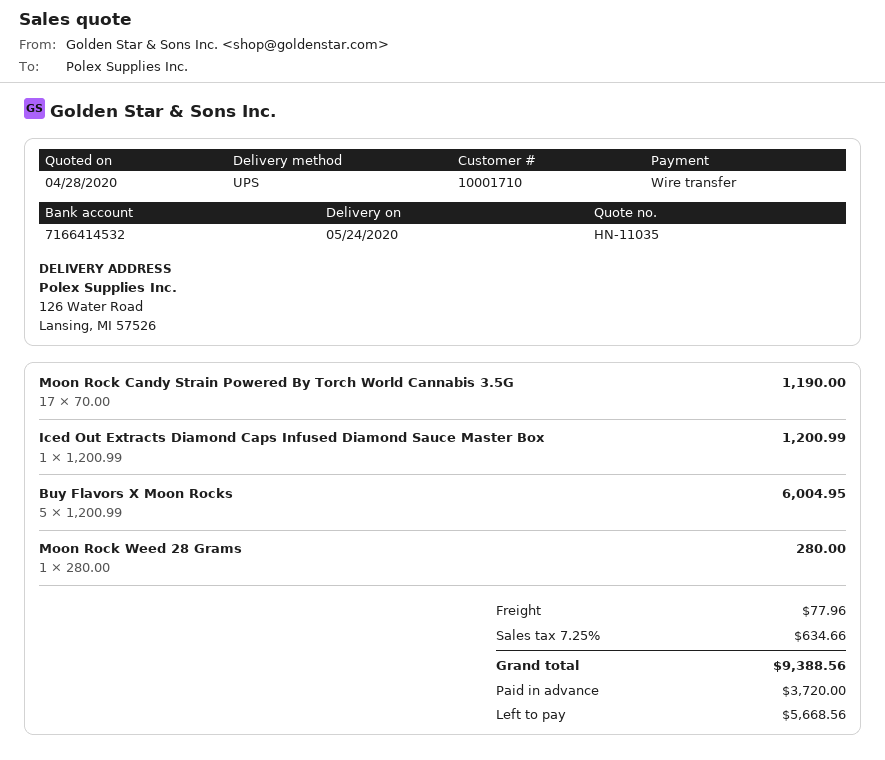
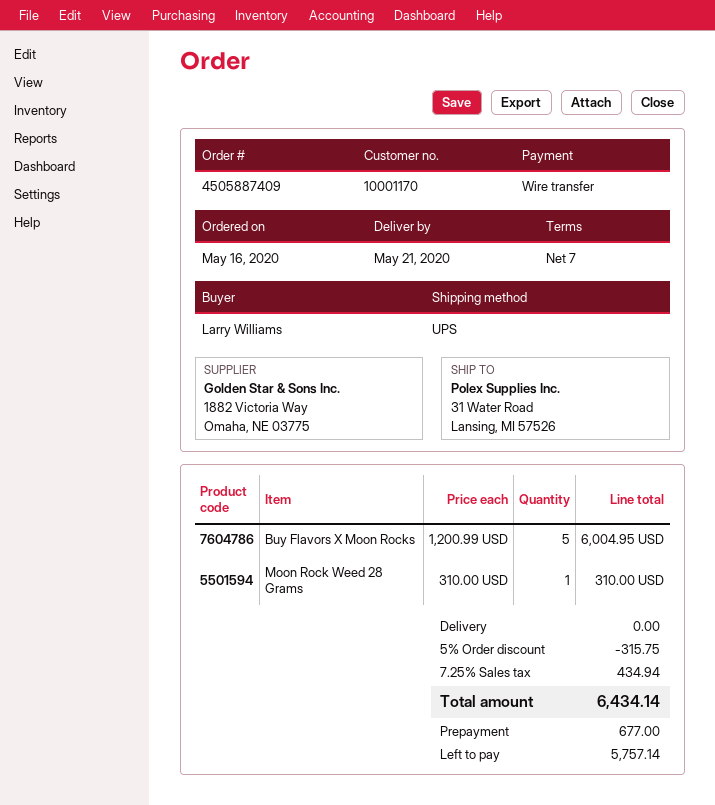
delivery date: 2020-05-24 -> 2020-05-21
customer number: 10001710 -> 10001170
ship to: 126 Water Road, Lansing, MI 57526 -> 31 Water Road, Lansing, MI 57526
Moon Rock Candy Strain Powered By Torch World Cannabis 3.5G: 17 x 70.00 = 1190.00 -> none
Iced Out Extracts Diamond Caps Infused Diamond Sauce Master Box: 1 x 1200.99 = 1200.99 -> none
Moon Rock Weed 28 Grams: 1 x 280.00 = 280.00 -> 1 x 310.00 = 310.00
discount: none -> 5% = 315.75
shipping: 77.96 -> 0.00
tax: 7.25% = 634.66 -> 7.25% = 434.94
total: 9388.56 -> 6434.14
deposit: 3720.00 -> 677.00
balance: 5668.56 -> 5757.14

